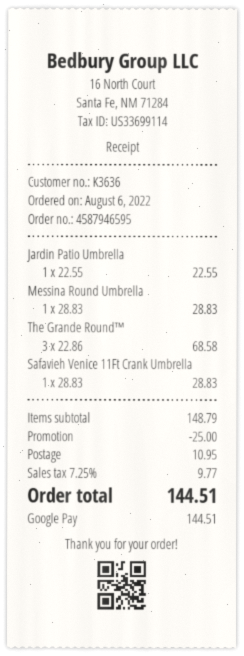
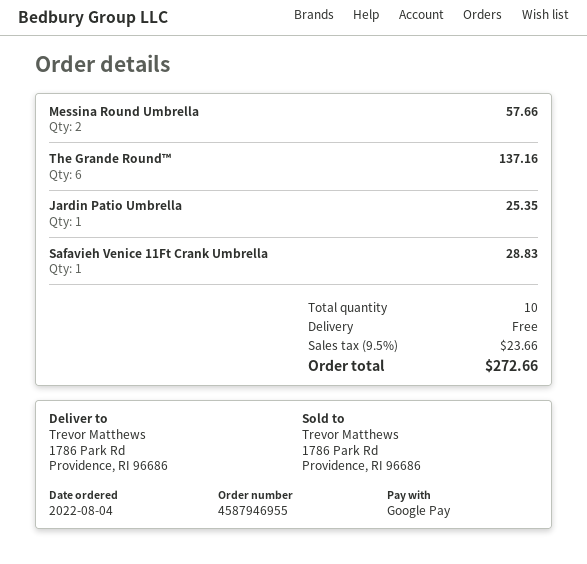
order number: 4587946595 -> 4587946955
order date: 2022-08-06 -> 2022-08-04
Jardin Patio Umbrella: 1 for 22.55 -> 1 for 25.35
Messina Round Umbrella: 1 for 28.83 -> 2 for 57.66
The Grande Round™: 3 for 68.58 -> 6 for 137.16
discount: 25.00 -> none
shipping: 10.95 -> 0.00
tax: 7.25% = 9.77 -> 9.5% = 23.66
total: 144.51 -> 272.66

